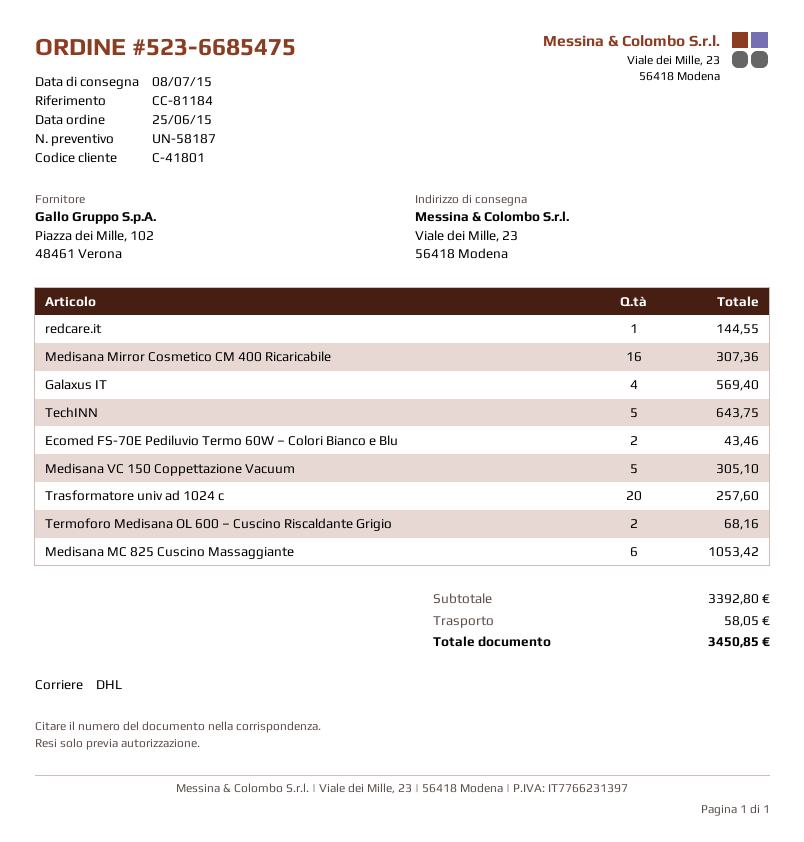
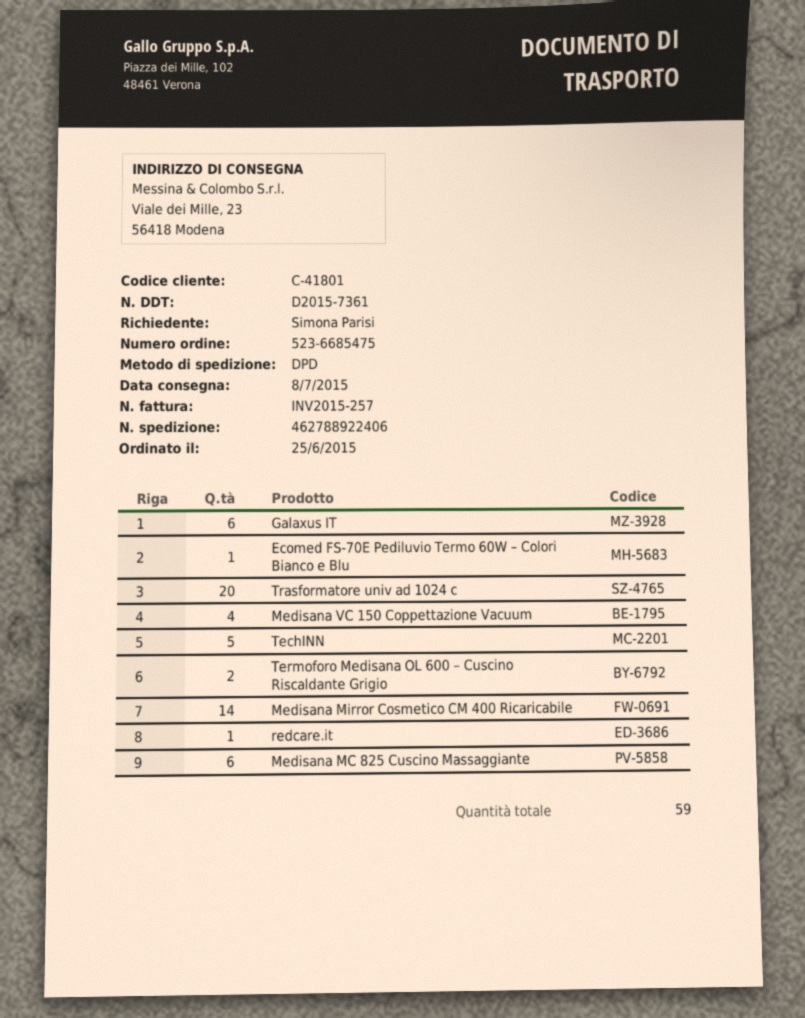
shipping method: DHL -> DPD
Medisana Mirror Cosmetico CM 400 Ricaricabile: 16 -> 14
Galaxus IT: 4 -> 6
Ecomed FS-70E Pediluvio Termo 60W – Colori Bianco e Blu: 2 -> 1
Medisana VC 150 Coppettazione Vacuum: 5 -> 4

